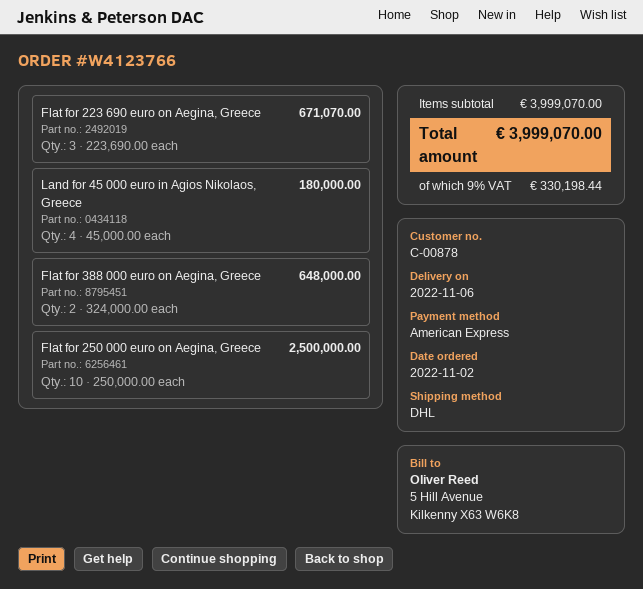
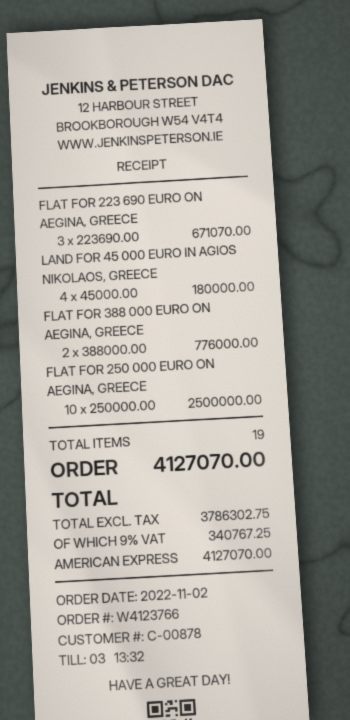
Flat for 388 000 euro on Aegina, Greece: 2 x 324000.00 = 648000.00 -> 2 x 388000.00 = 776000.00
tax: 9% = 330198.44 -> 9% = 340767.25
total: 3999070.00 -> 4127070.00

